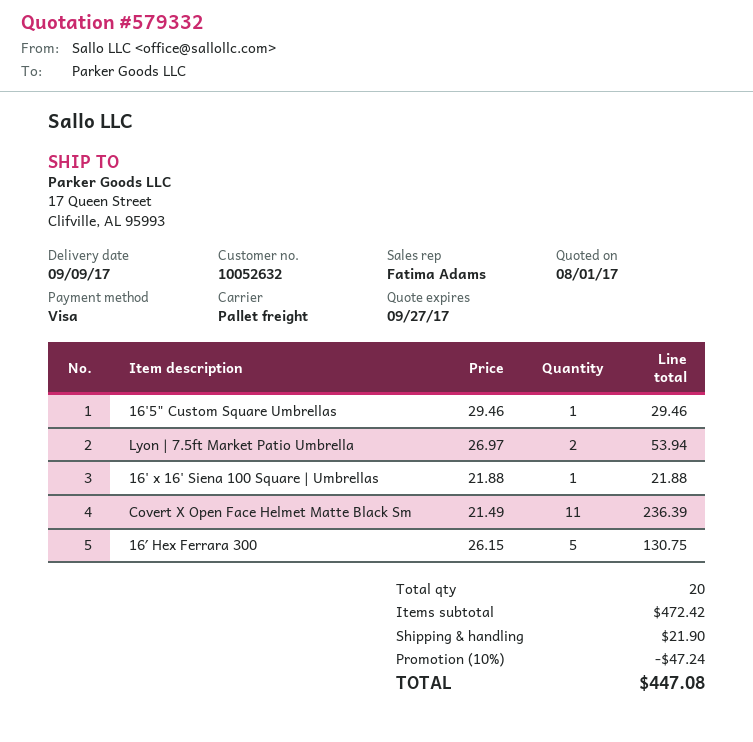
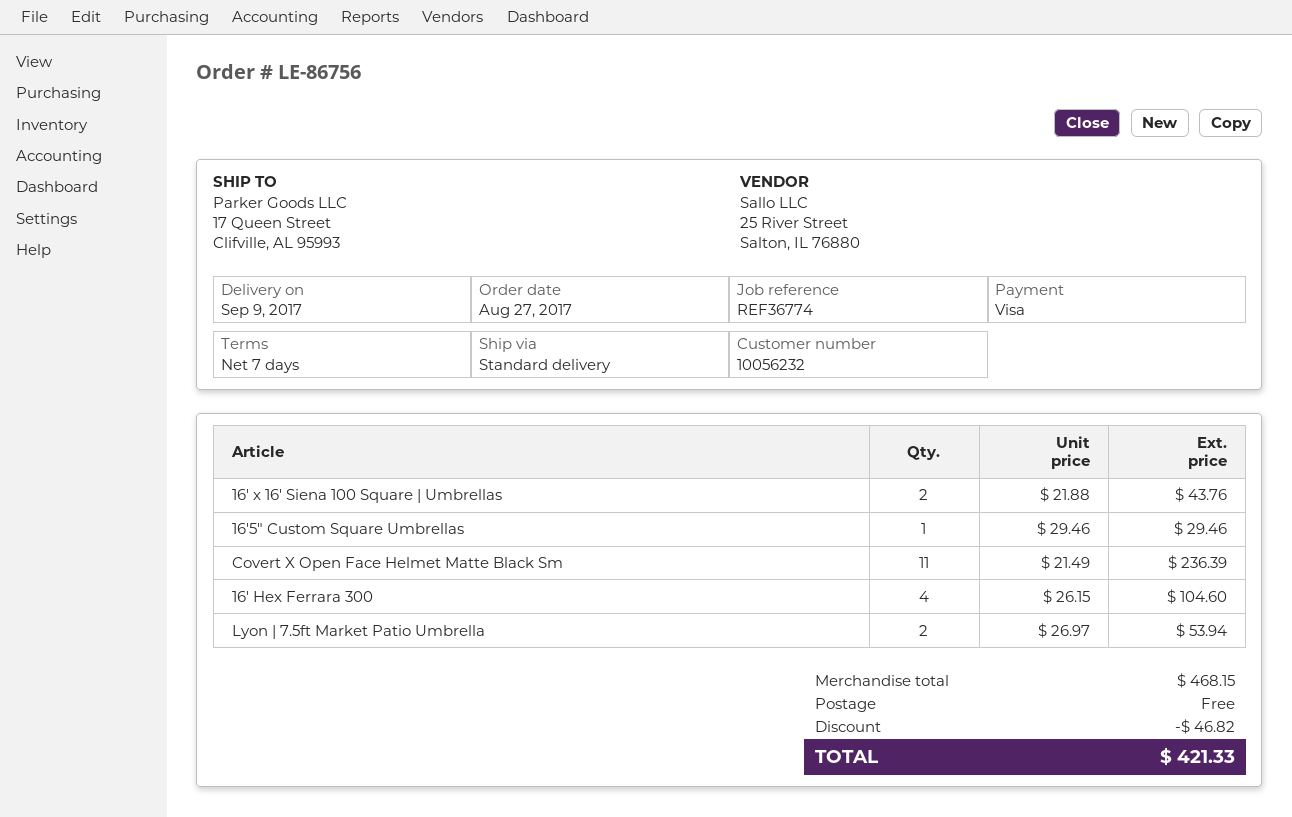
customer number: 10052632 -> 10056232
shipping method: pallet freight -> standard
16' x 16' Siena 100 Square | Umbrellas: 1 x 21.88 = 21.88 -> 2 x 21.88 = 43.76
16′ Hex Ferrara 300: 5 x 26.15 = 130.75 -> 4 x 26.15 = 104.60
subtotal: 472.42 -> 468.15
discount: 47.24 -> 46.82
shipping: 21.90 -> 0.00
total: 447.08 -> 421.33

